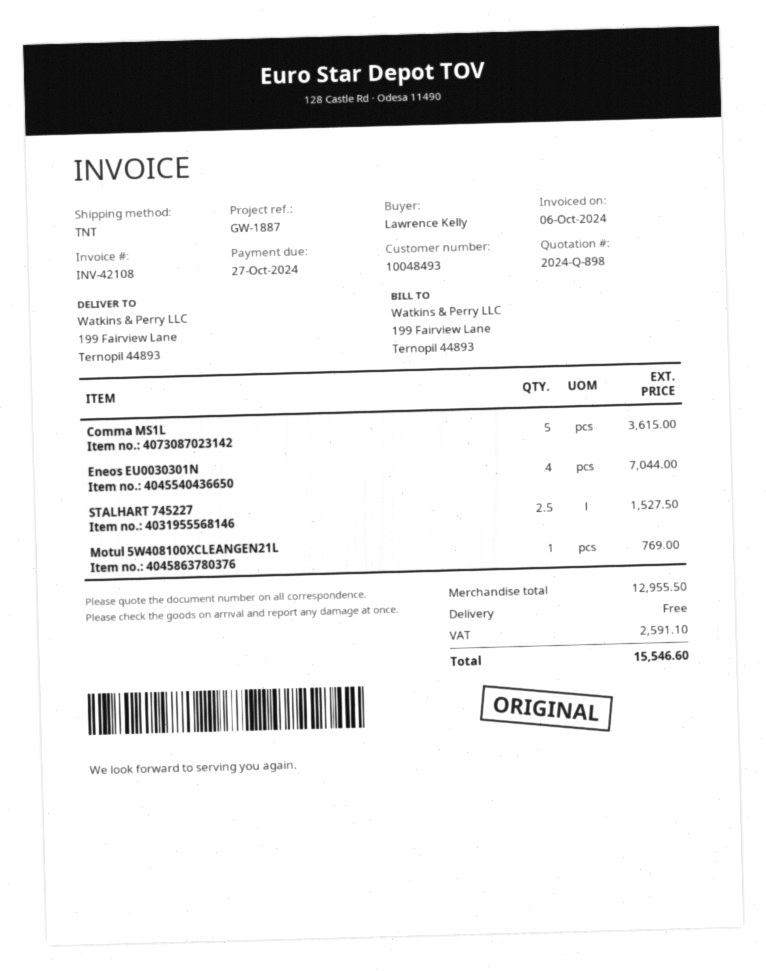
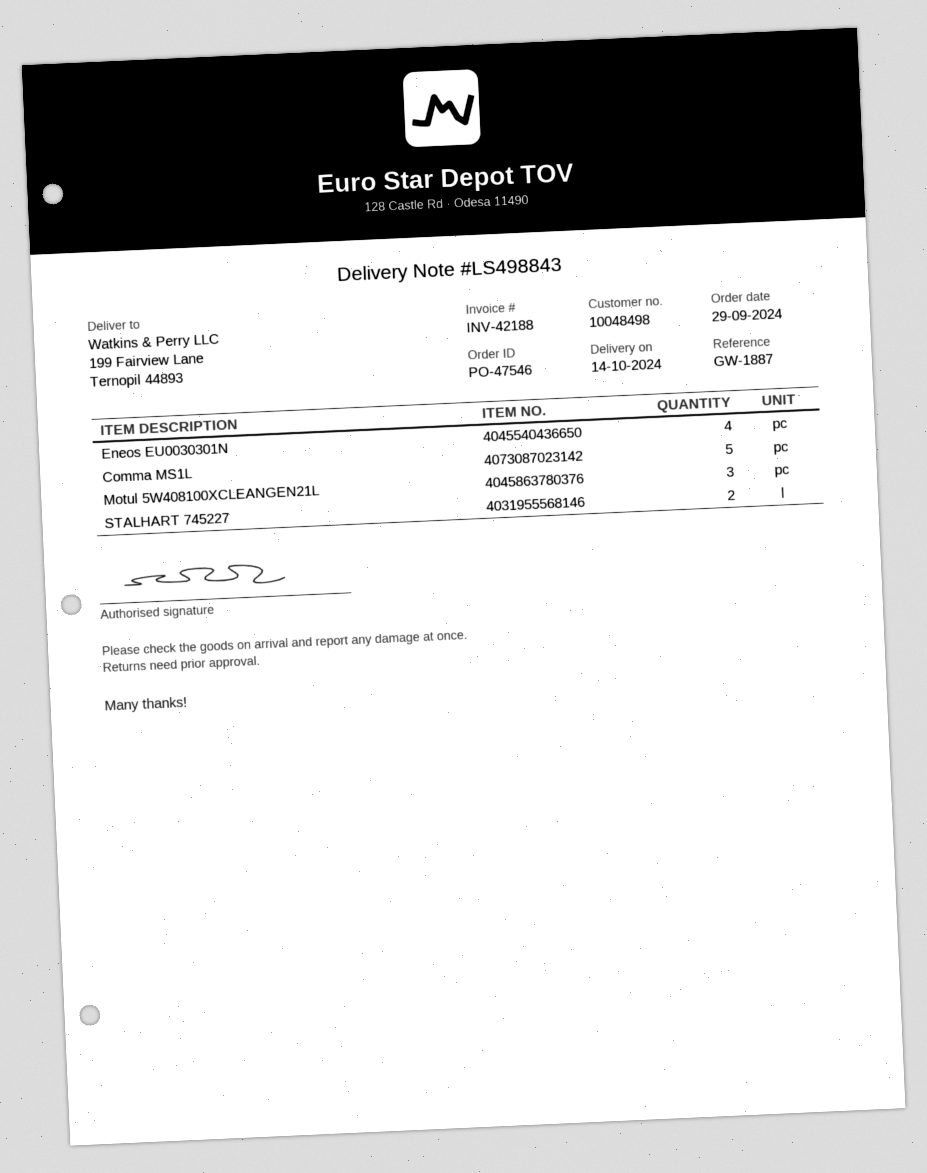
invoice number: INV-42108 -> INV-42188
customer number: 10048493 -> 10048498
STALHART 745227: 2.5 -> 2
Motul 5W408100XCLEANGEN21L: 1 -> 3

